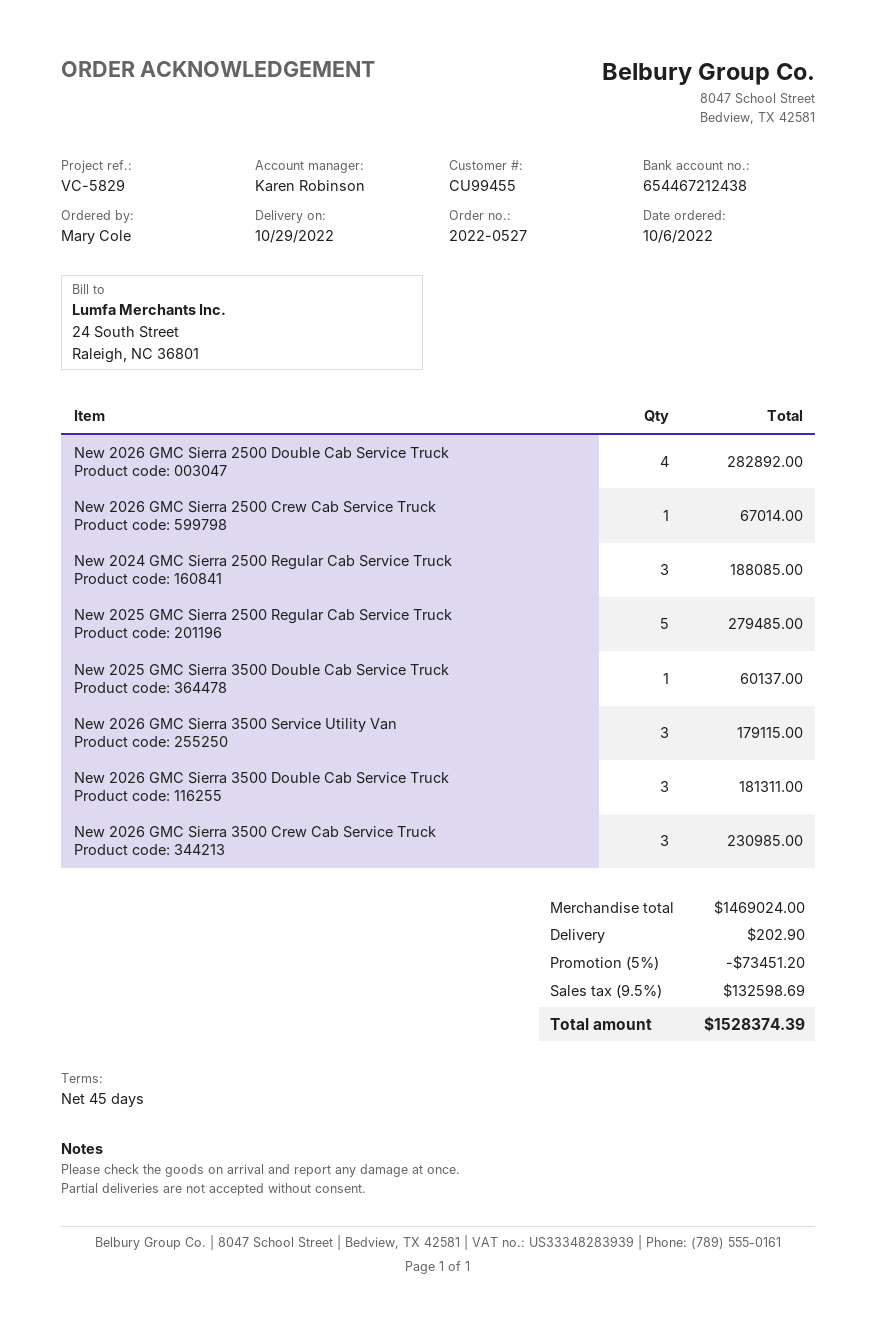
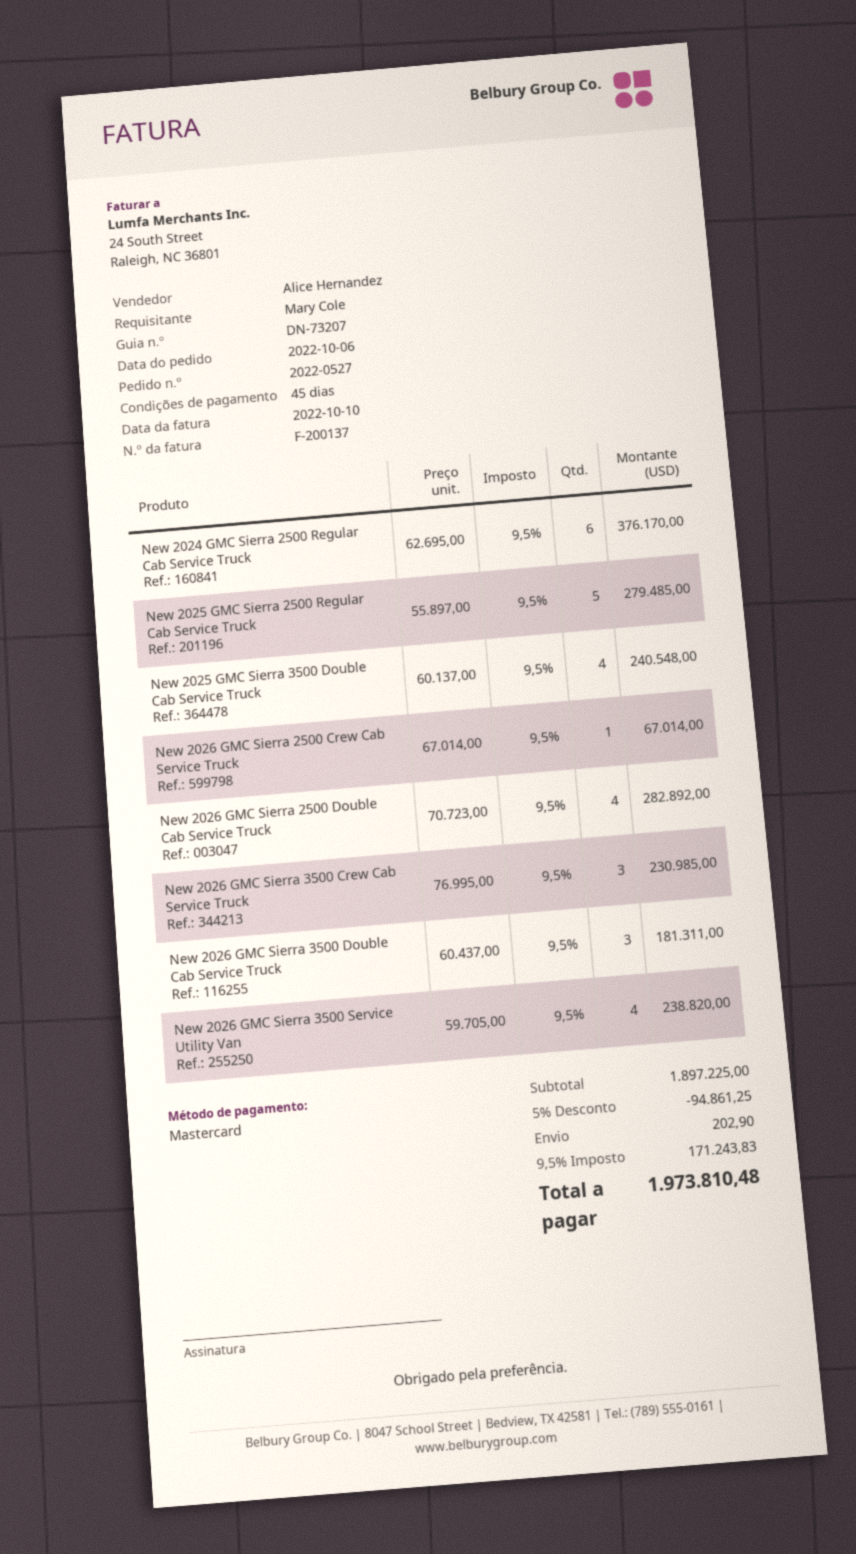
sales rep: Karen Robinson -> Alice Hernandez
New 2024 GMC Sierra 2500 Regular Cab Service Truck: 3 for 188085.00 -> 6 for 376170.00
New 2025 GMC Sierra 3500 Double Cab Service Truck: 1 for 60137.00 -> 4 for 240548.00
New 2026 GMC Sierra 3500 Service Utility Van: 3 for 179115.00 -> 4 for 238820.00
subtotal: 1469024.00 -> 1897225.00
discount: 5% = 73451.20 -> 5% = 94861.25
tax: 9.5% = 132598.69 -> 9.5% = 171243.83
total: 1528374.39 -> 1973810.48

